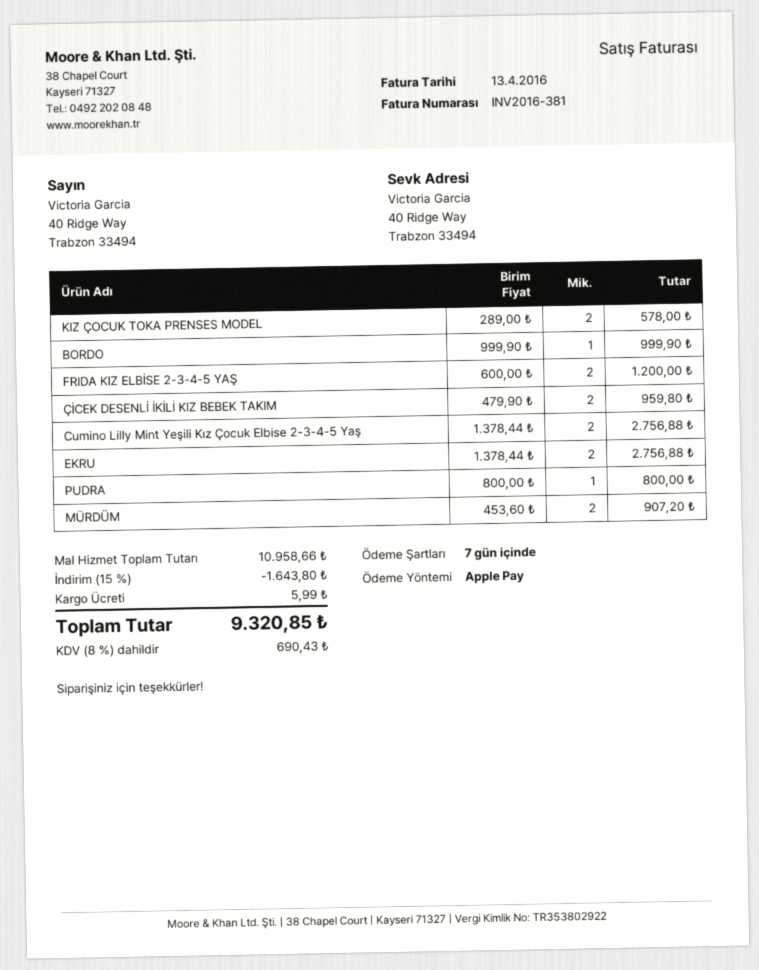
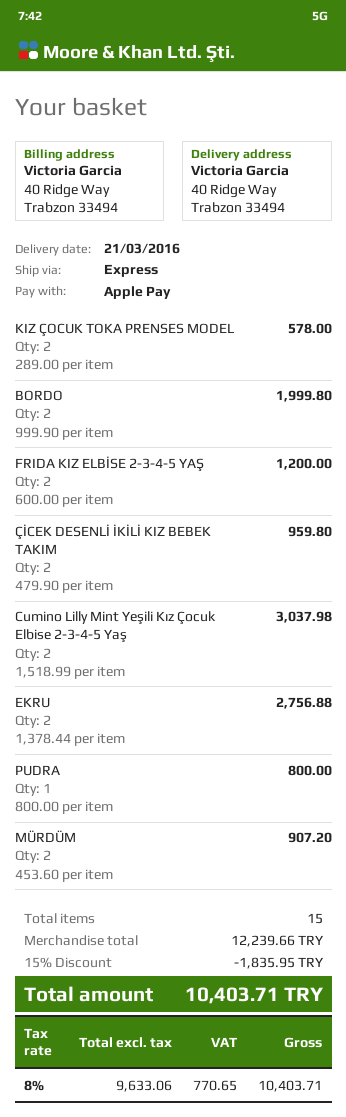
BORDO: 1 x 999.90 = 999.90 -> 2 x 999.90 = 1999.80
Cumino Lilly Mint Yeşili Kız Çocuk Elbise 2-3-4-5 Yaş: 2 x 1378.44 = 2756.88 -> 2 x 1518.99 = 3037.98
subtotal: 10958.66 -> 12239.66
discount: 15% = 1643.80 -> 15% = 1835.95
shipping: 5.99 -> none
tax: 8% = 690.43 -> 8% = 770.65
total: 9320.85 -> 10403.71

